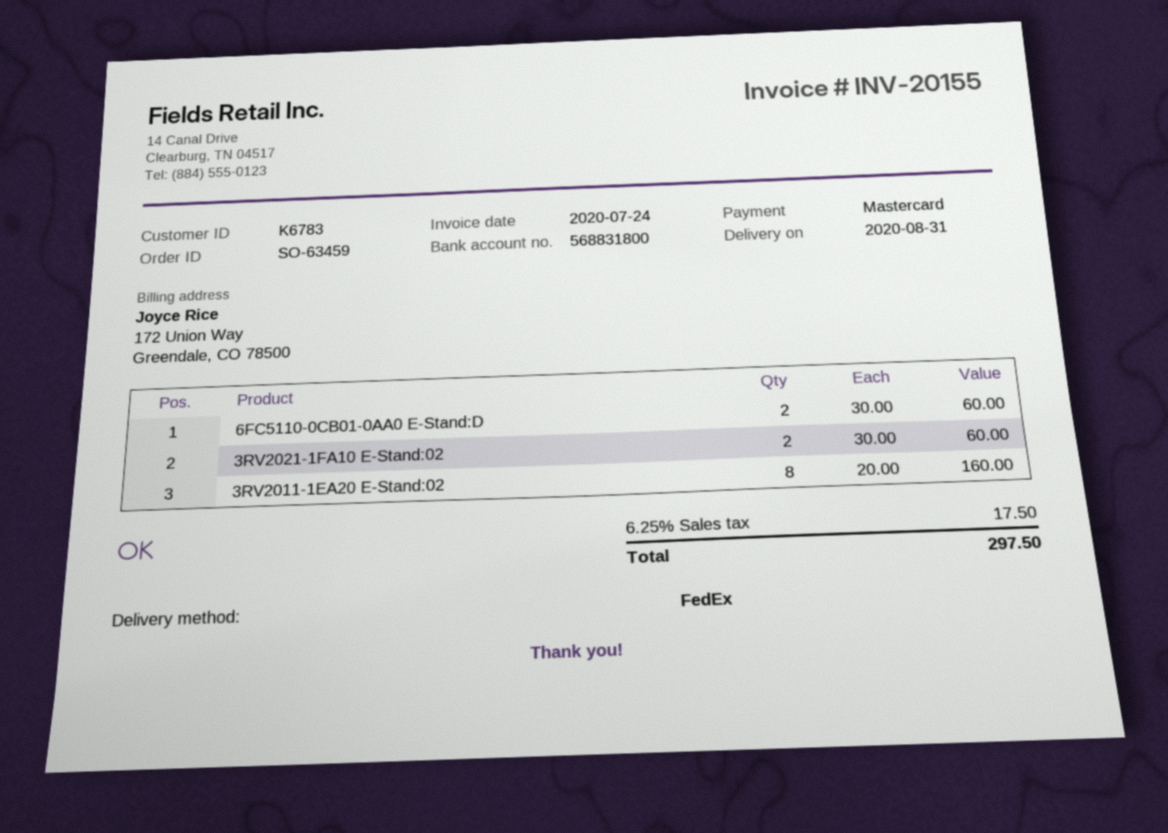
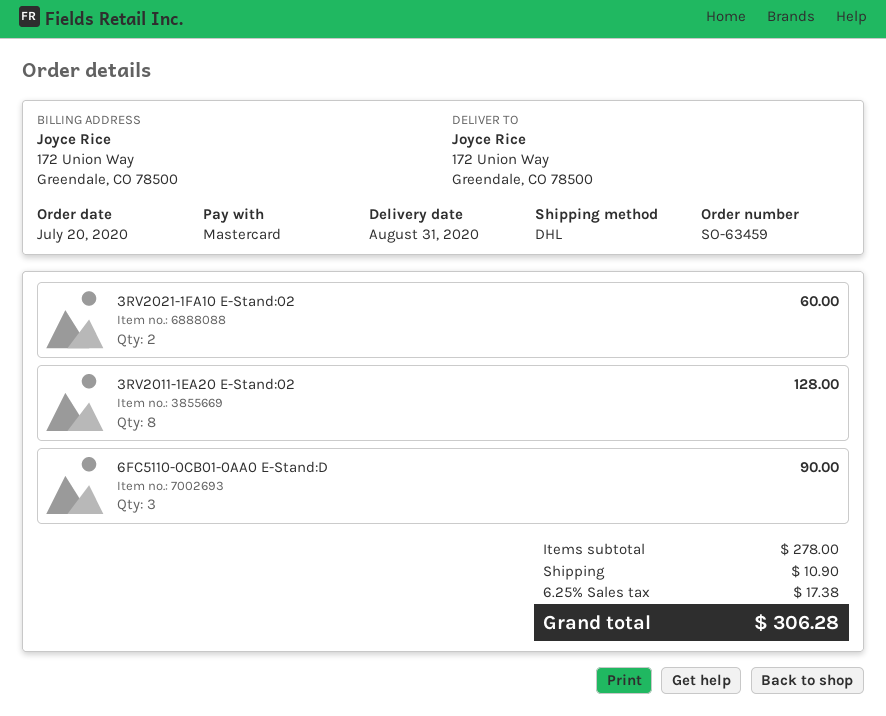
shipping method: FedEx -> DHL
6FC5110-0CB01-0AA0 E-Stand:D: 2 for 60.00 -> 3 for 90.00
3RV2011-1EA20 E-Stand:02: 8 for 160.00 -> 8 for 128.00
shipping: none -> 10.90
tax: 6.25% = 17.50 -> 6.25% = 17.38
total: 297.50 -> 306.28

